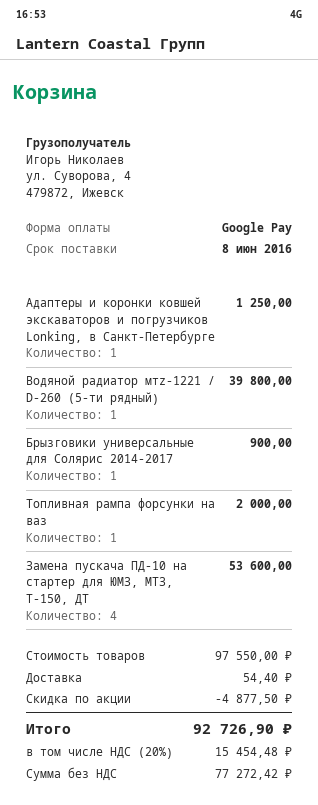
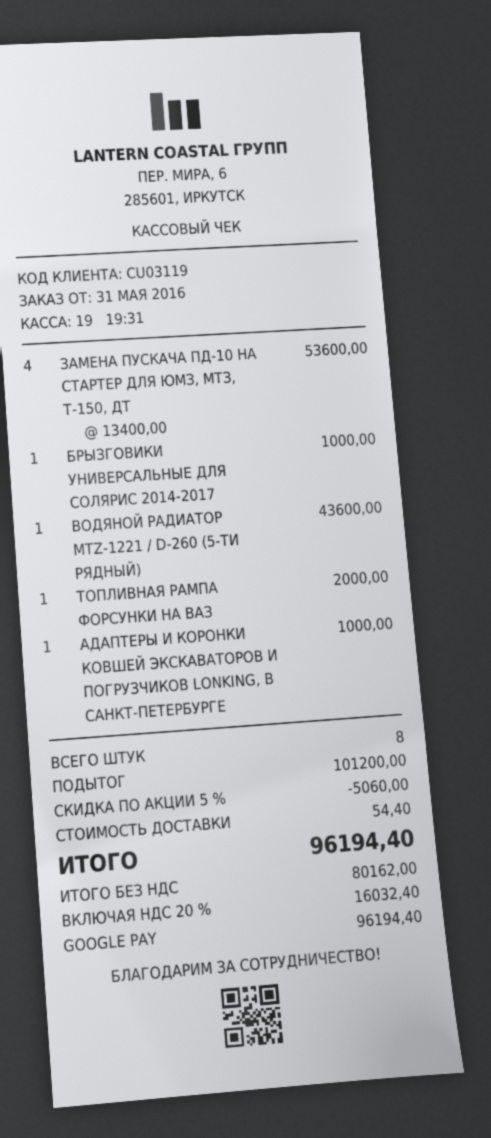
Адаптеры и коронки ковшей экскаваторов и погрузчиков Lonking, в Санкт-Петербурге: 1 for 1250.00 -> 1 for 1000.00
Водяной радиатор мтz-1221 / D-260 (5-ти рядный): 1 for 39800.00 -> 1 for 43600.00
Брызговики универсальные для Солярис 2014-2017: 1 for 900.00 -> 1 for 1000.00
subtotal: 97550.00 -> 101200.00
discount: 4877.50 -> 5060.00
net: 77272.42 -> 80162.00
tax: 20% = 15454.48 -> 20% = 16032.40
total: 92726.90 -> 96194.40

